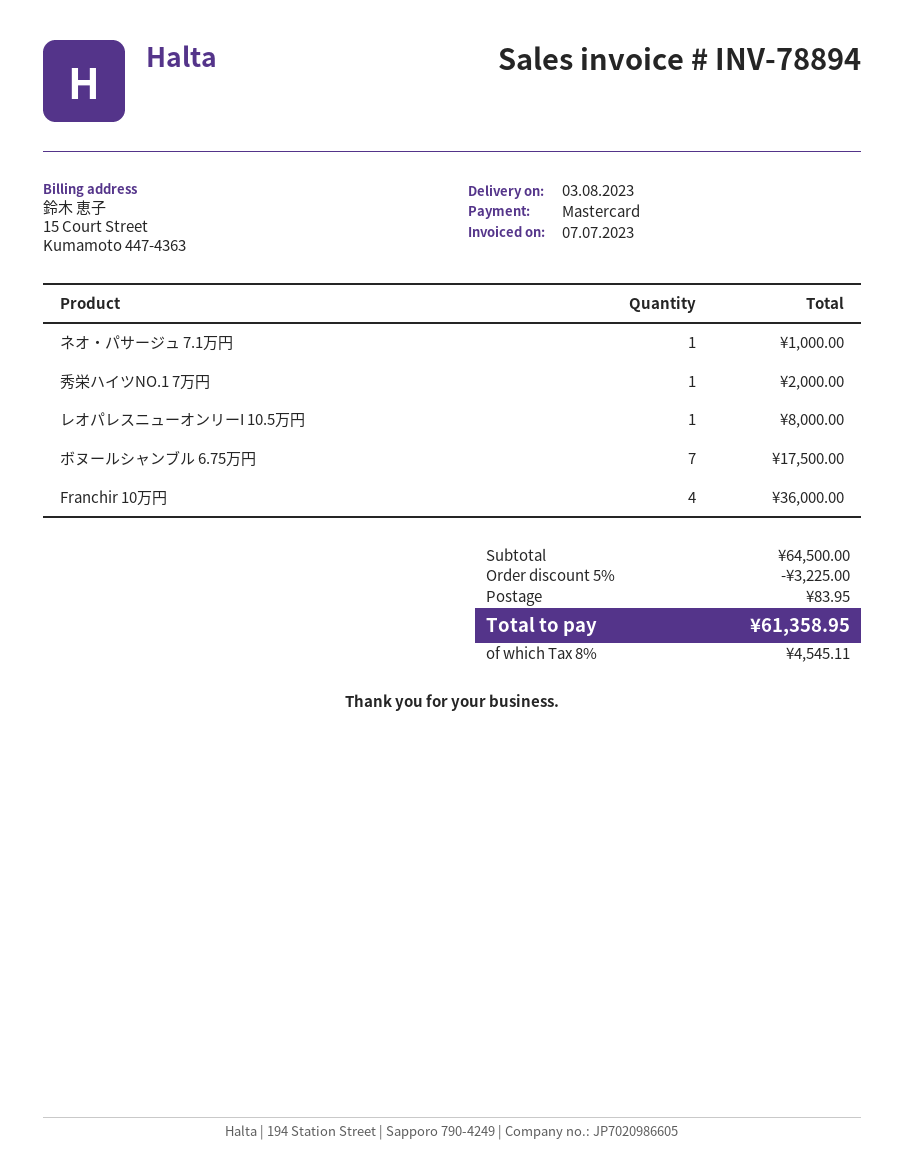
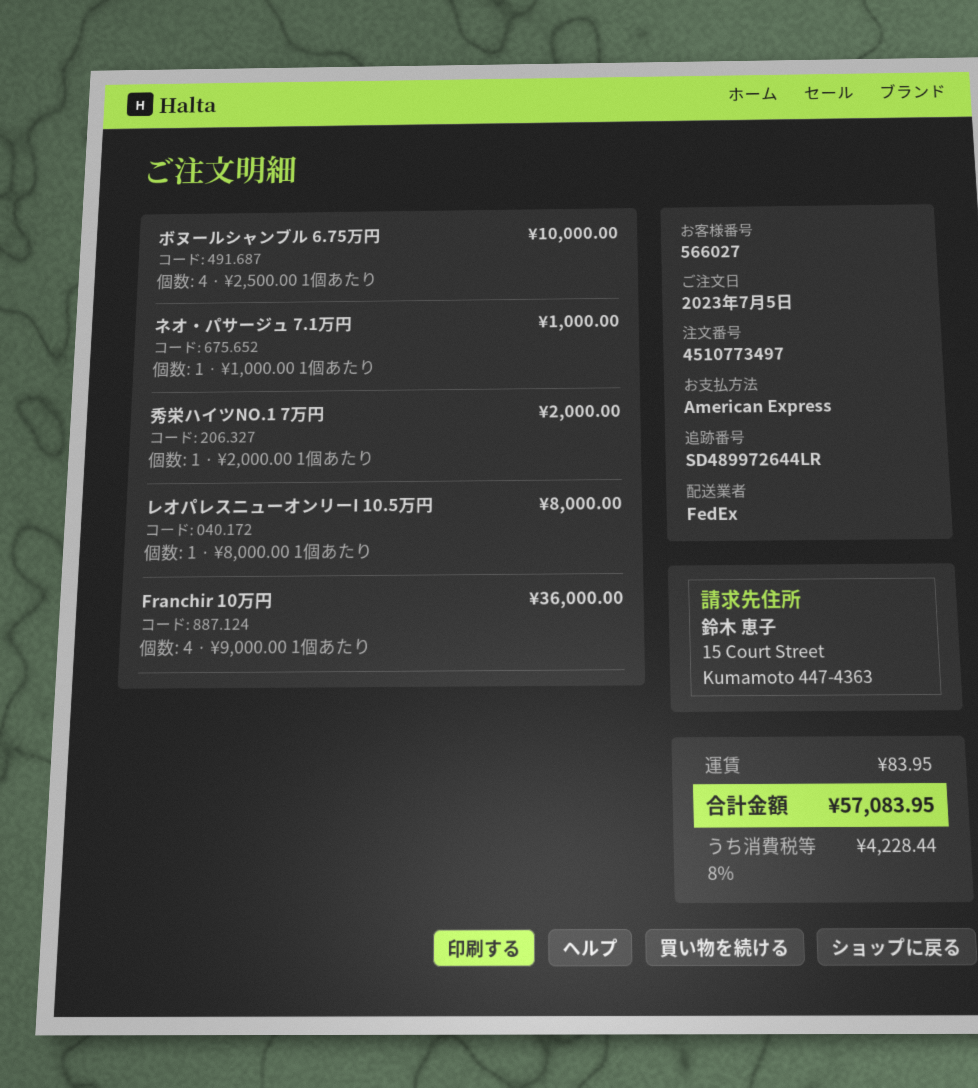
payment method: Mastercard -> American Express
ボヌールシャンブル 6.75万円: 7 for 17500.00 -> 4 for 10000.00
discount: 5% = 3225.00 -> none
tax: 8% = 4545.11 -> 8% = 4228.44
total: 61358.95 -> 57083.95

